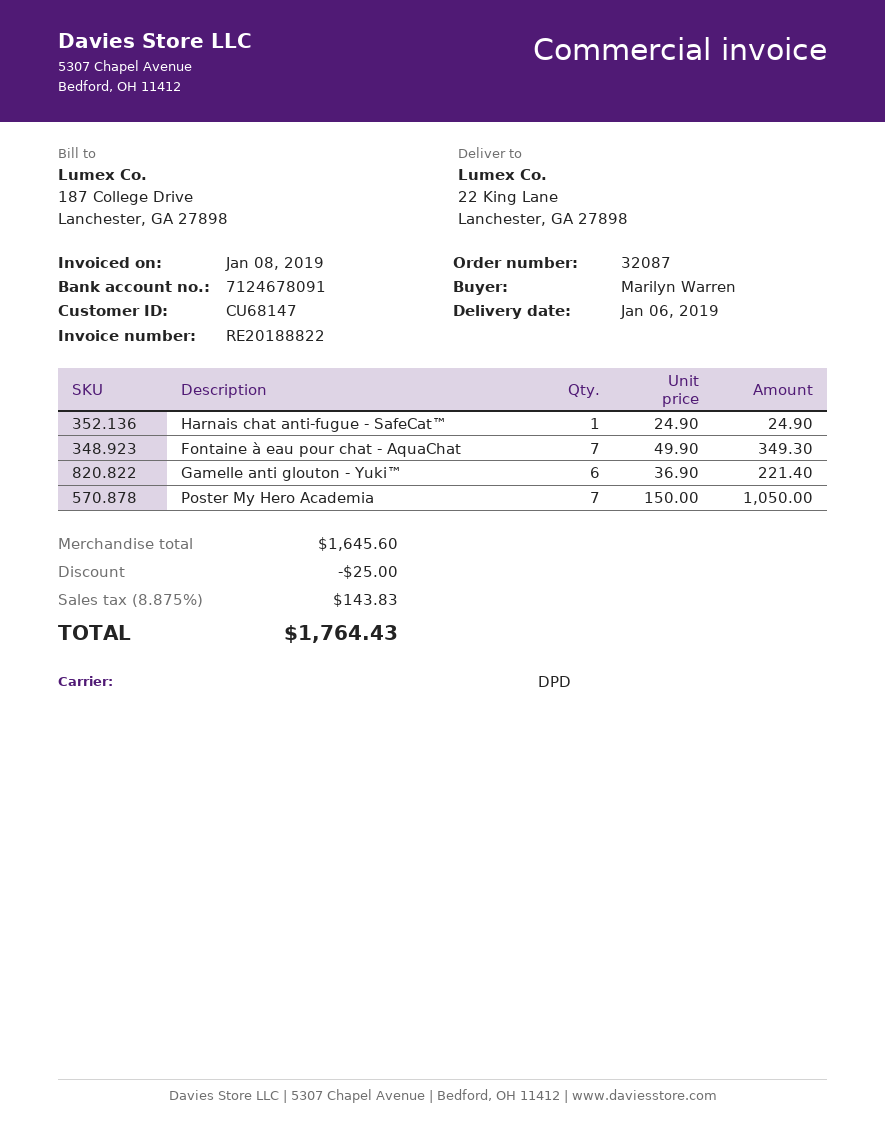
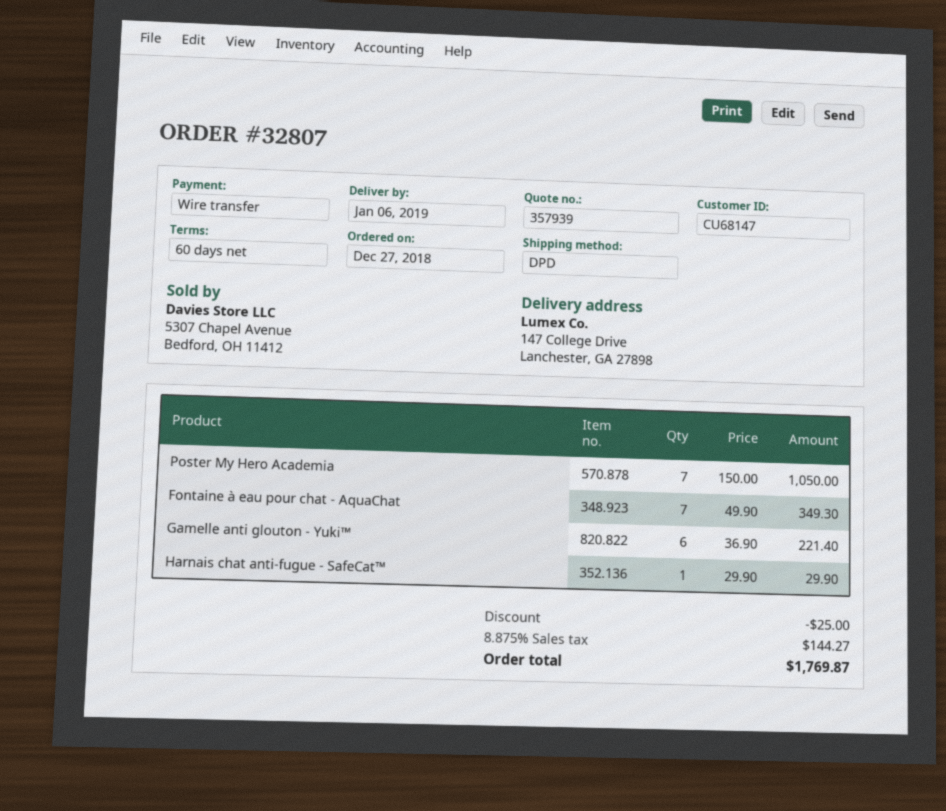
order number: 32087 -> 32807
ship to: 22 King Lane, Lanchester, GA 27898 -> 147 College Drive, Lanchester, GA 27898
Harnais chat anti-fugue - SafeCat™: 1 x 24.90 = 24.90 -> 1 x 29.90 = 29.90
tax: 8.875% = 143.83 -> 8.875% = 144.27
total: 1764.43 -> 1769.87

